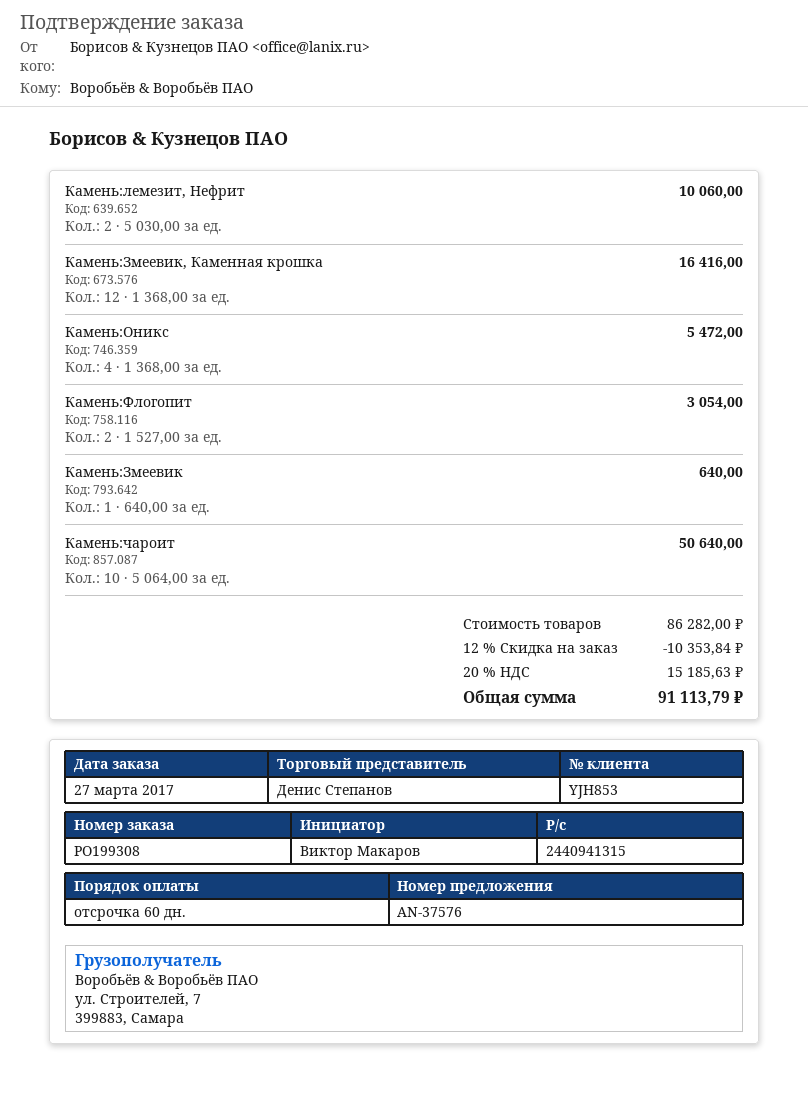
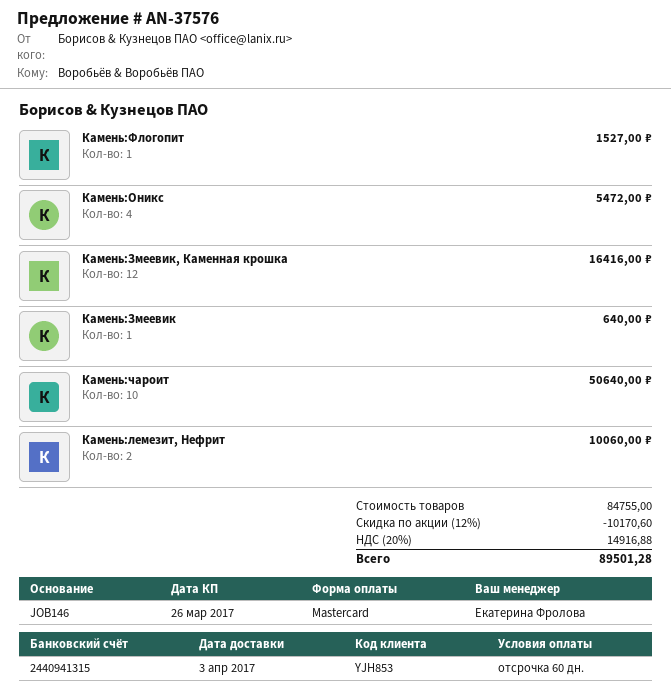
sales rep: Денис Степанов -> Екатерина Фролова
Камень:Флогопит: 2 for 3054.00 -> 1 for 1527.00
subtotal: 86282.00 -> 84755.00
discount: 12% = 10353.84 -> 12% = 10170.60
tax: 20% = 15185.63 -> 20% = 14916.88
total: 91113.79 -> 89501.28

